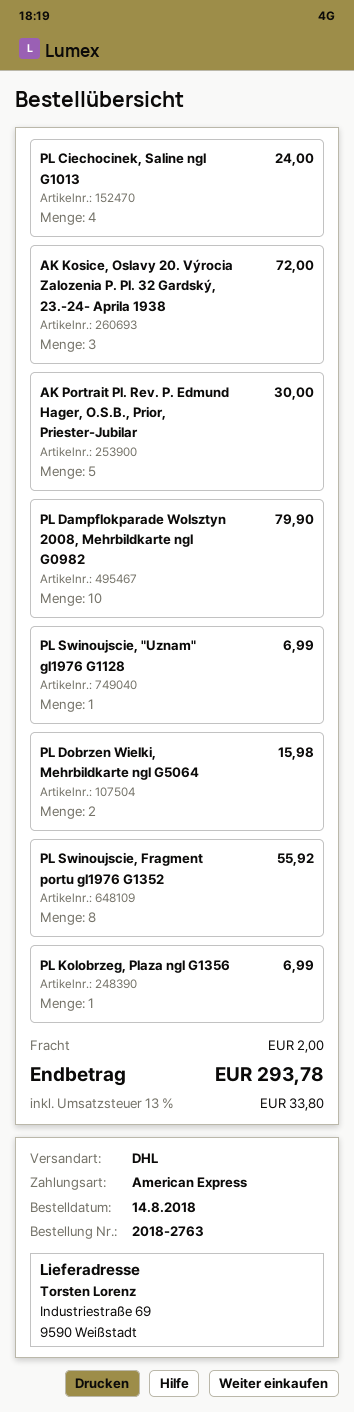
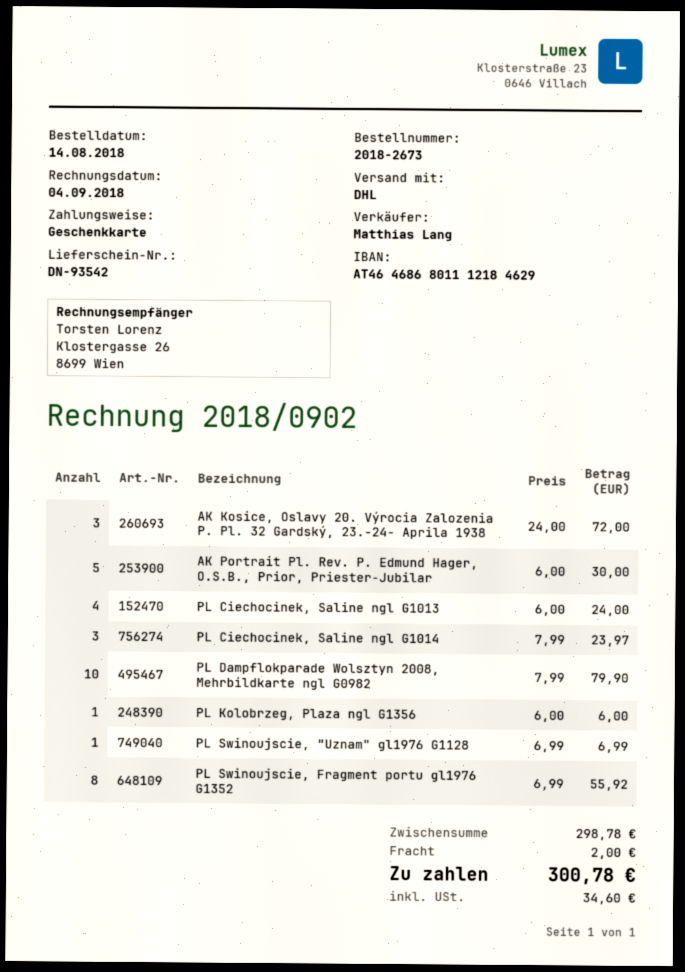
order number: 2018-2763 -> 2018-2673
payment method: American Express -> gift card
PL Dobrzen Wielki, Mehrbildkarte ngl G5064: 2 for 15.98 -> none
PL Kolobrzeg, Plaza ngl G1356: 1 for 6.99 -> 1 for 6.00
PL Ciechocinek, Saline ngl G1014: none -> 3 for 23.97
tax: 33.80 -> 34.60
total: 293.78 -> 300.78

